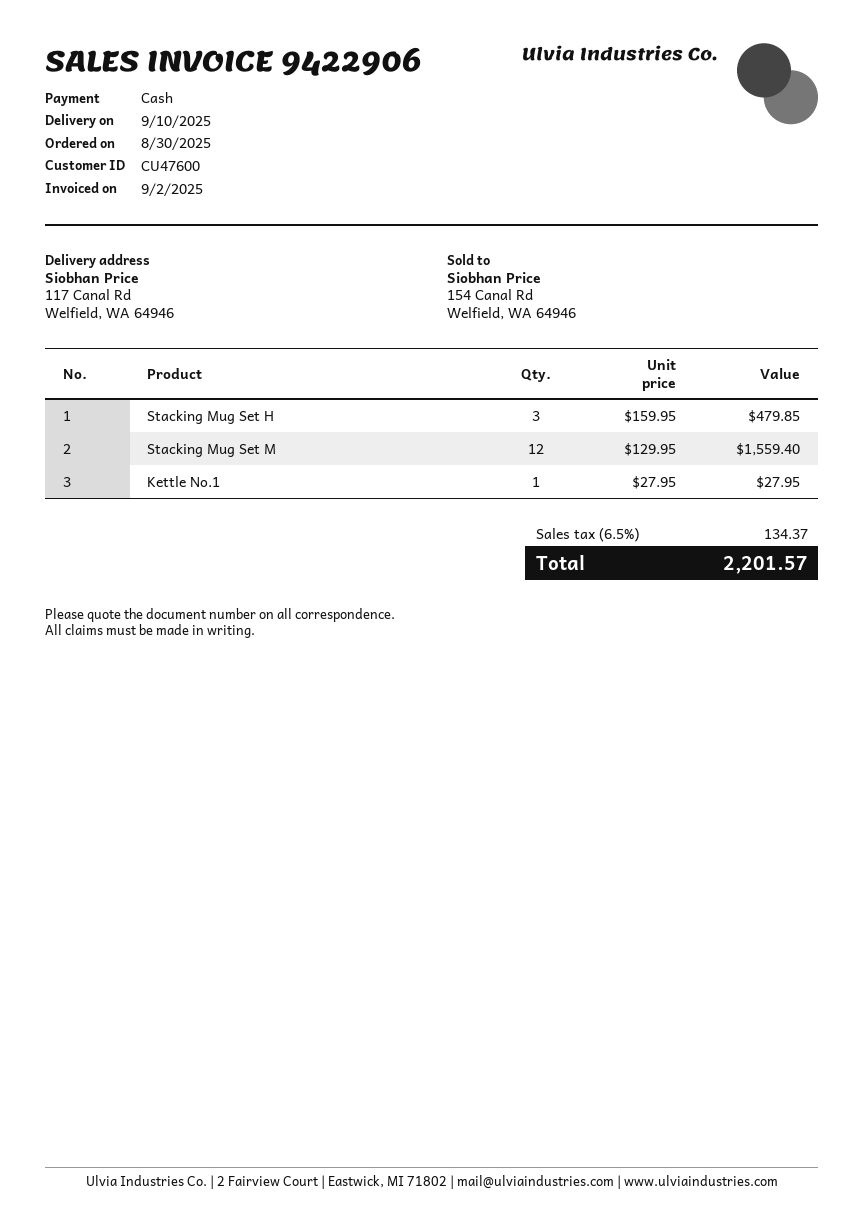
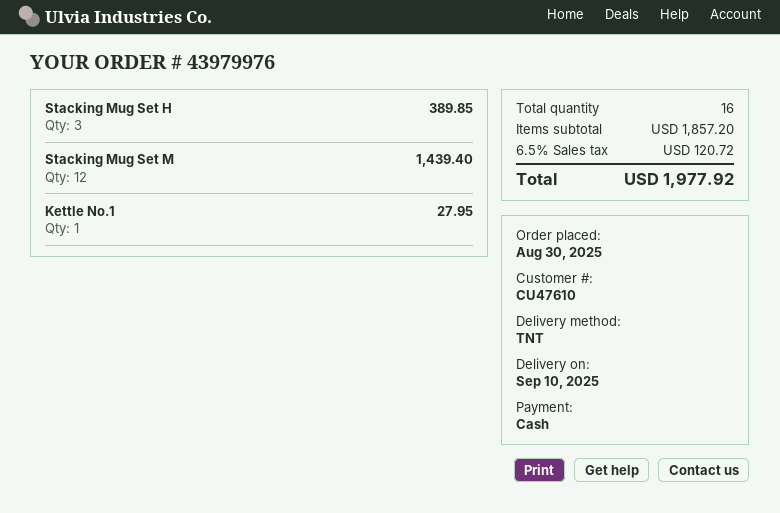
customer number: CU47600 -> CU47610
Stacking Mug Set H: 3 for 479.85 -> 3 for 389.85
Stacking Mug Set M: 12 for 1559.40 -> 12 for 1439.40
tax: 6.5% = 134.37 -> 6.5% = 120.72
total: 2201.57 -> 1977.92

